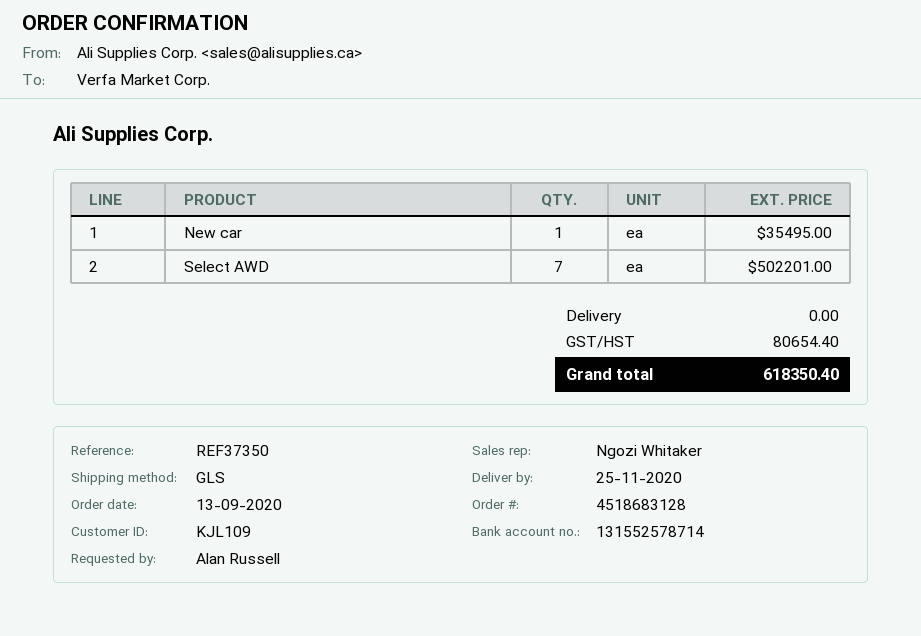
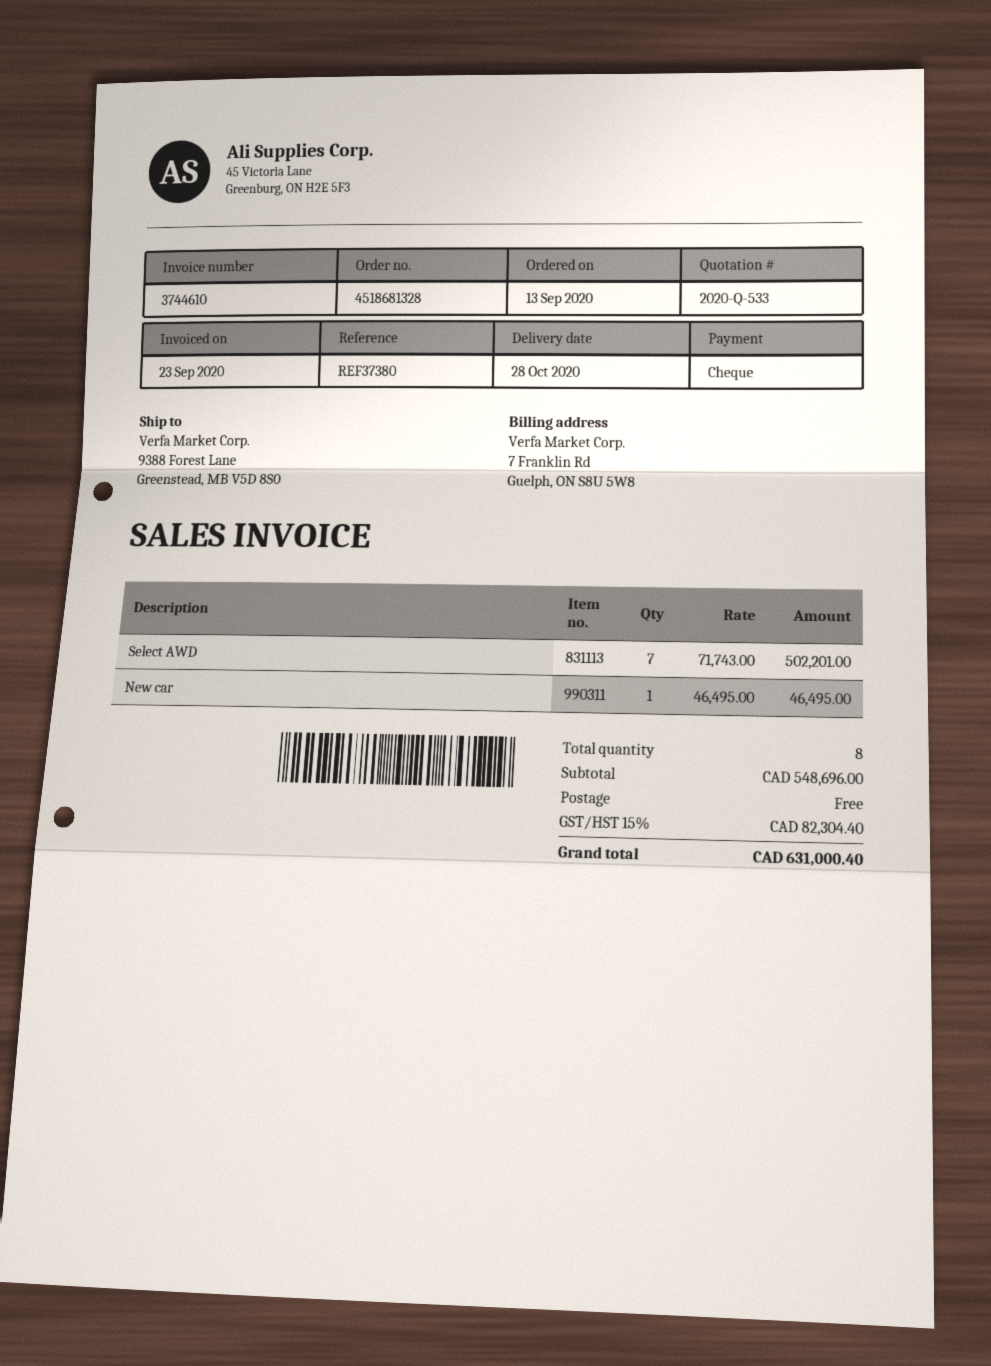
order number: 4518683128 -> 4518681328
delivery date: 2020-11-25 -> 2020-10-28
reference: REF37350 -> REF37380
New car: 1 for 35495.00 -> 1 for 46495.00
tax: 80654.40 -> 82304.40
total: 618350.40 -> 631000.40

